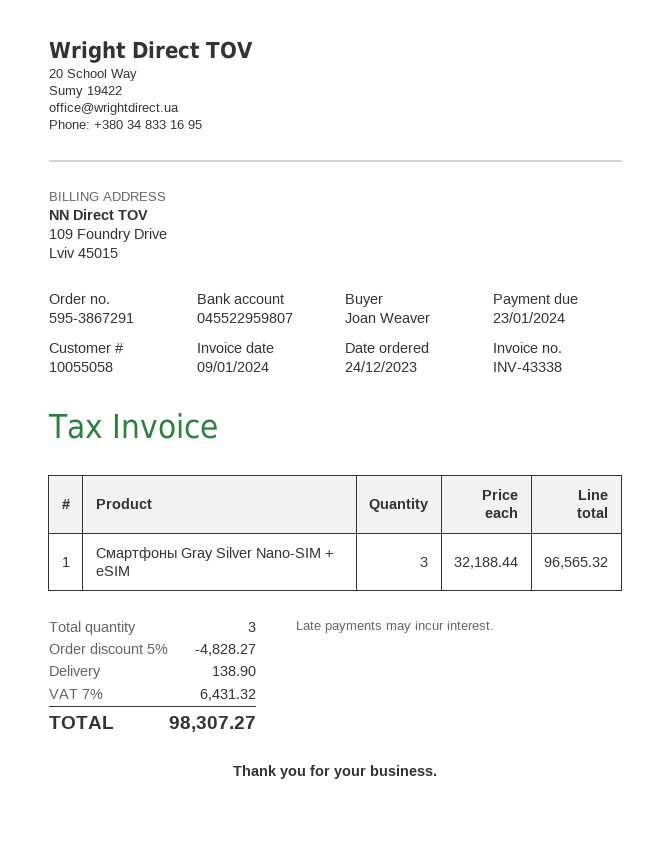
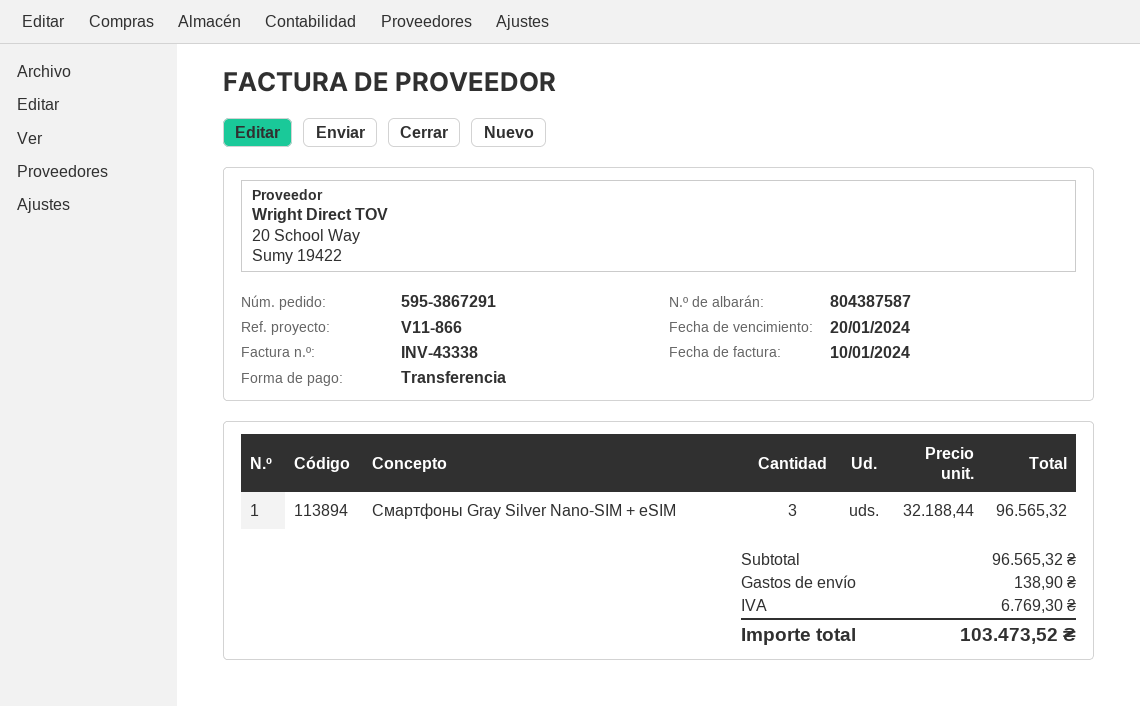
invoice date: 2024-01-09 -> 2024-01-10
due date: 2024-01-23 -> 2024-01-20
discount: 5% = 4828.27 -> none
tax: 6431.32 -> 6769.30
total: 98307.27 -> 103473.52

